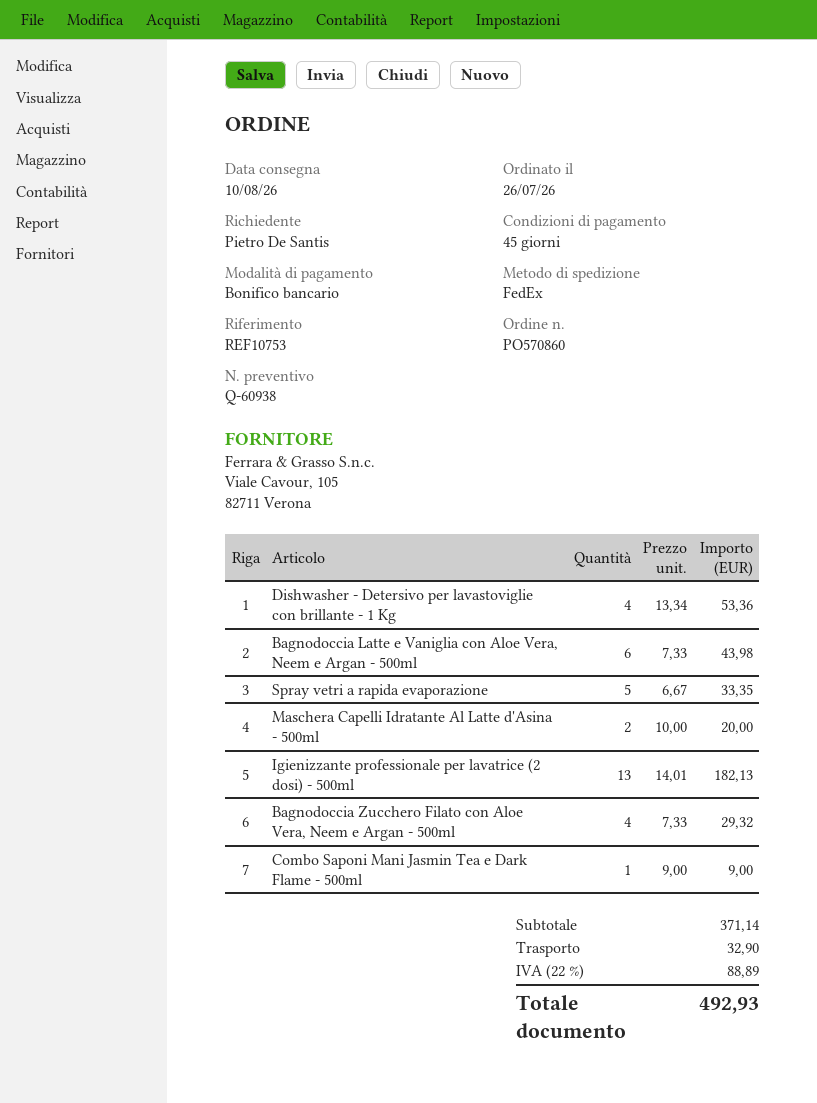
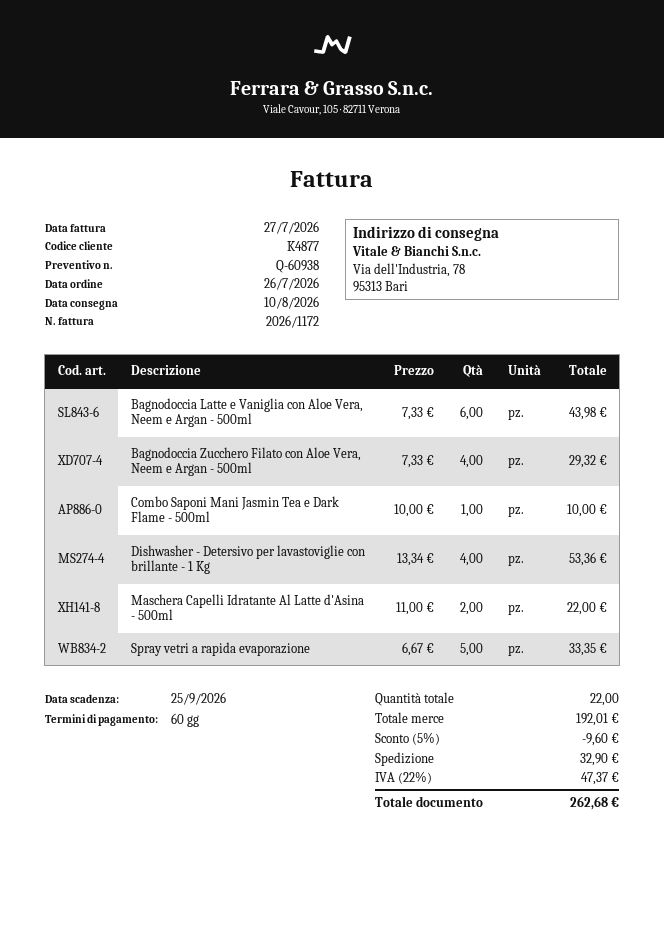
payment terms: 45 days -> 60 days
Maschera Capelli Idratante Al Latte d'Asina - 500ml: 2 x 10.00 = 20.00 -> 2 x 11.00 = 22.00
Igienizzante professionale per lavatrice (2 dosi) - 500ml: 13 x 14.01 = 182.13 -> none
Combo Saponi Mani Jasmin Tea e Dark Flame - 500ml: 1 x 9.00 = 9.00 -> 1 x 10.00 = 10.00
subtotal: 371.14 -> 192.01
discount: none -> 5% = 9.60
tax: 22% = 88.89 -> 22% = 47.37
total: 492.93 -> 262.68

